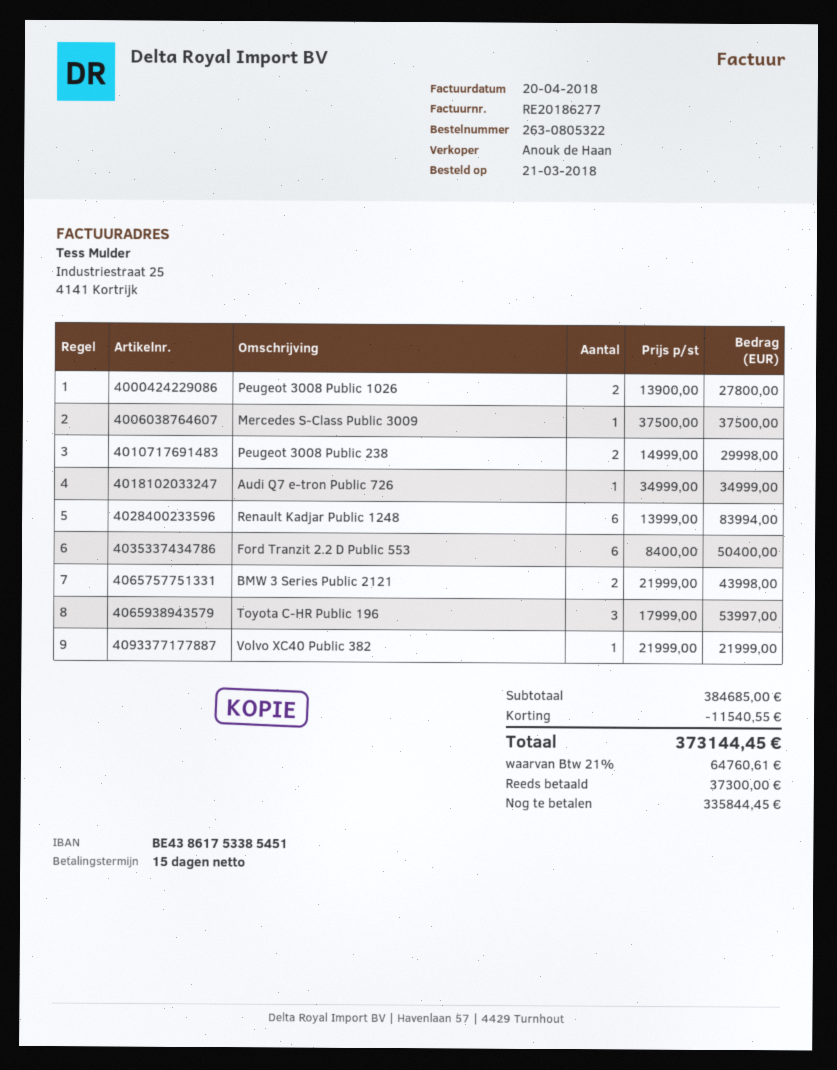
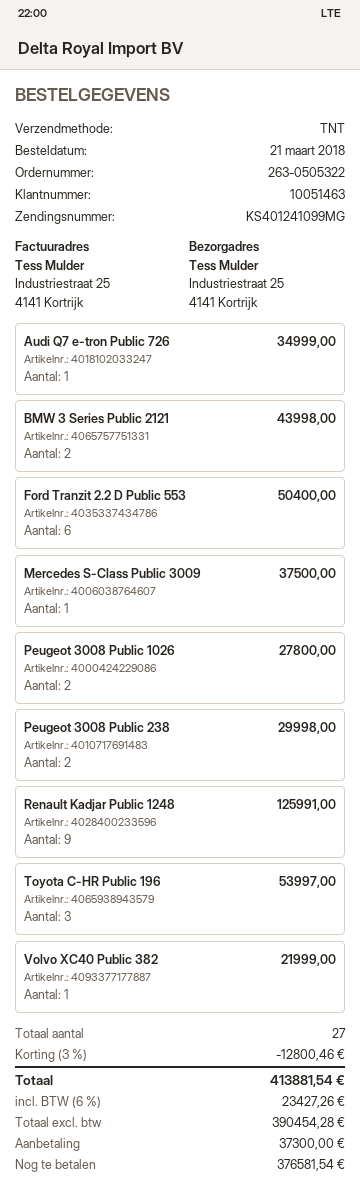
order number: 263-0805322 -> 263-0505322
Renault Kadjar Public 1248: 6 for 83994.00 -> 9 for 125991.00
discount: 11540.55 -> 12800.46
tax: 21% = 64760.61 -> 6% = 23427.26
total: 373144.45 -> 413881.54
balance: 335844.45 -> 376581.54

